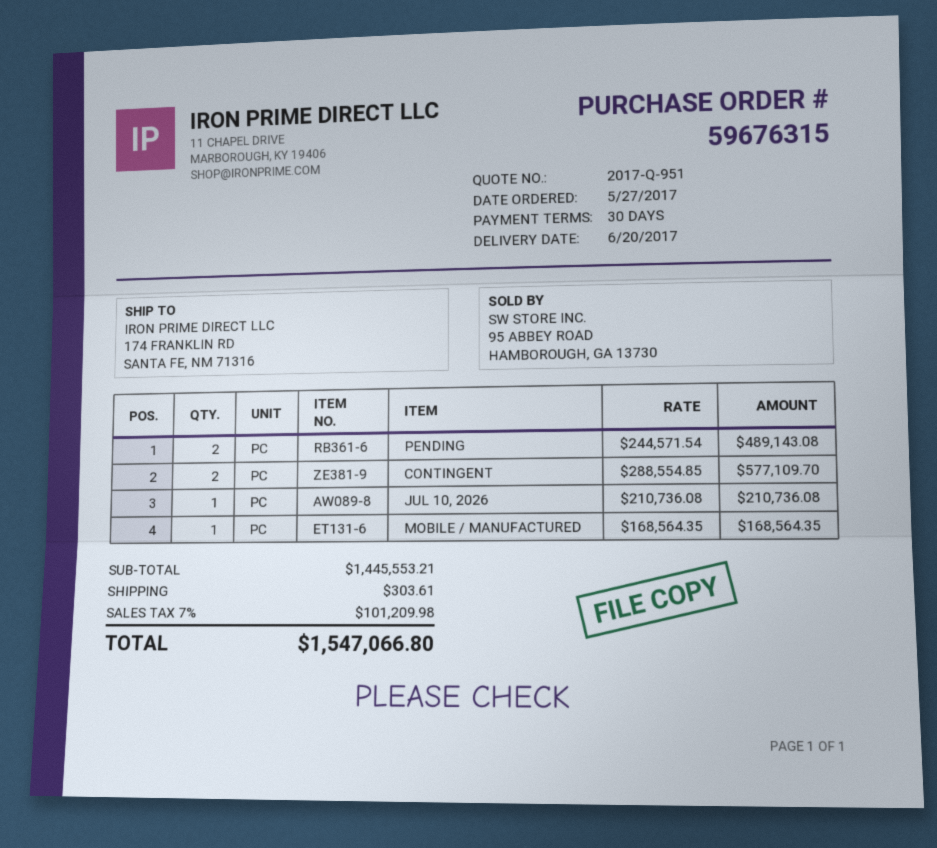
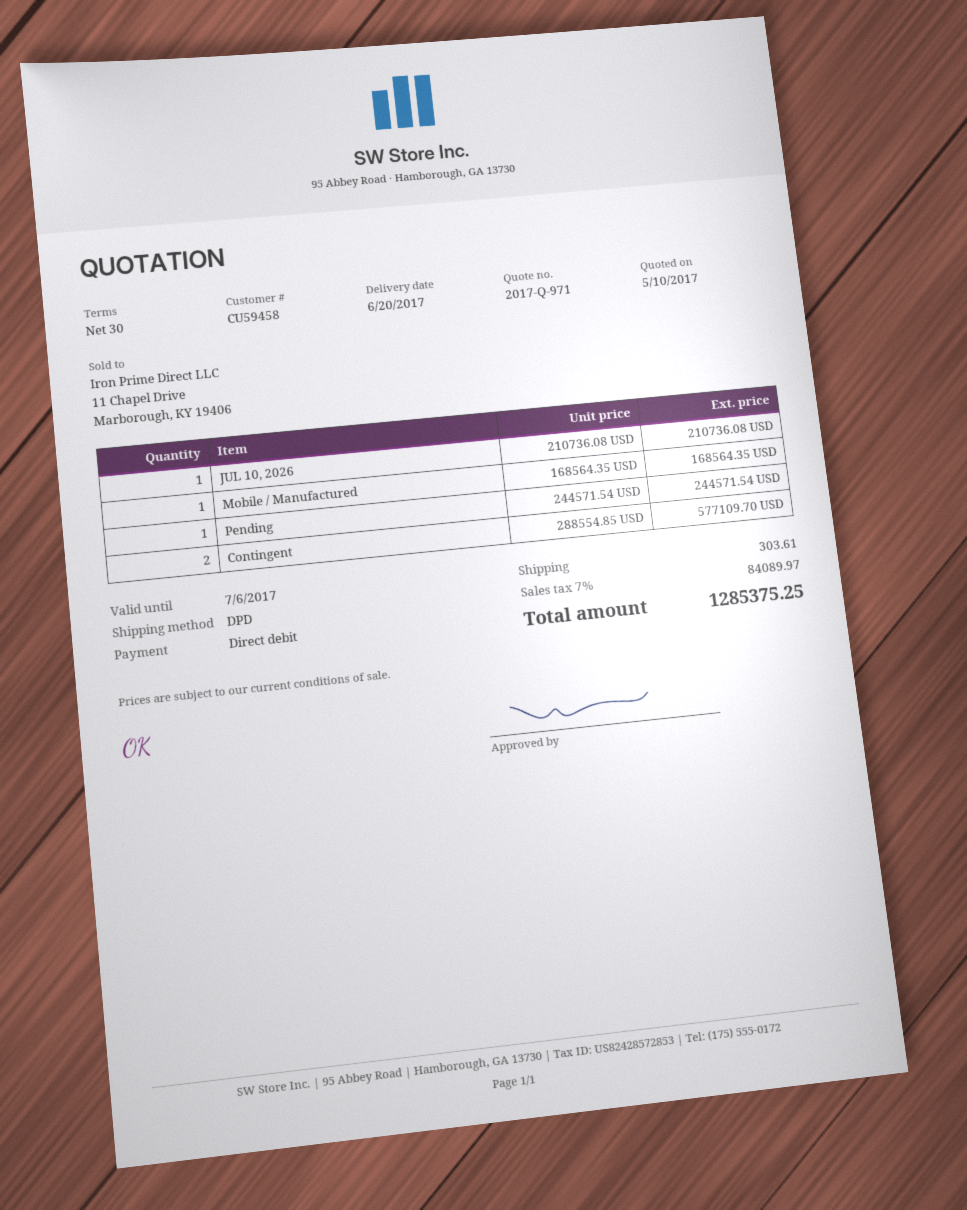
quote number: 2017-Q-951 -> 2017-Q-971
PENDING: 2 x 244571.54 = 489143.08 -> 1 x 244571.54 = 244571.54
tax: 7% = 101209.98 -> 7% = 84089.97
total: 1547066.80 -> 1285375.25

